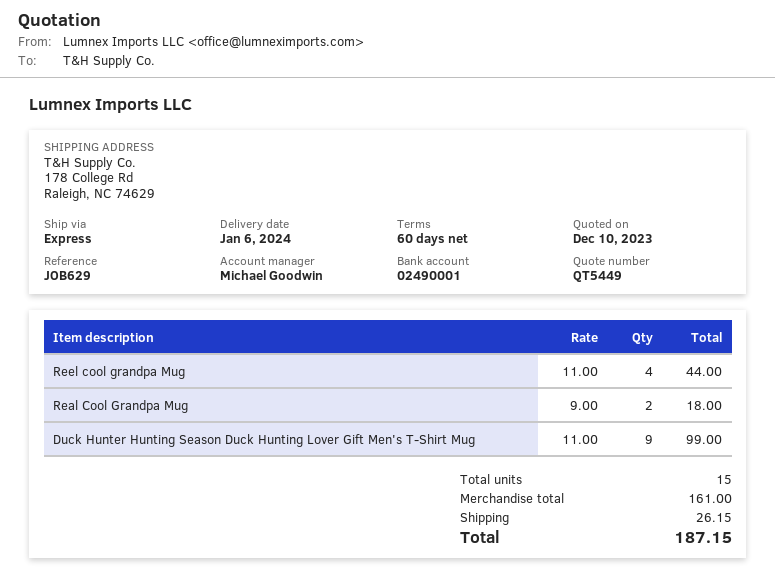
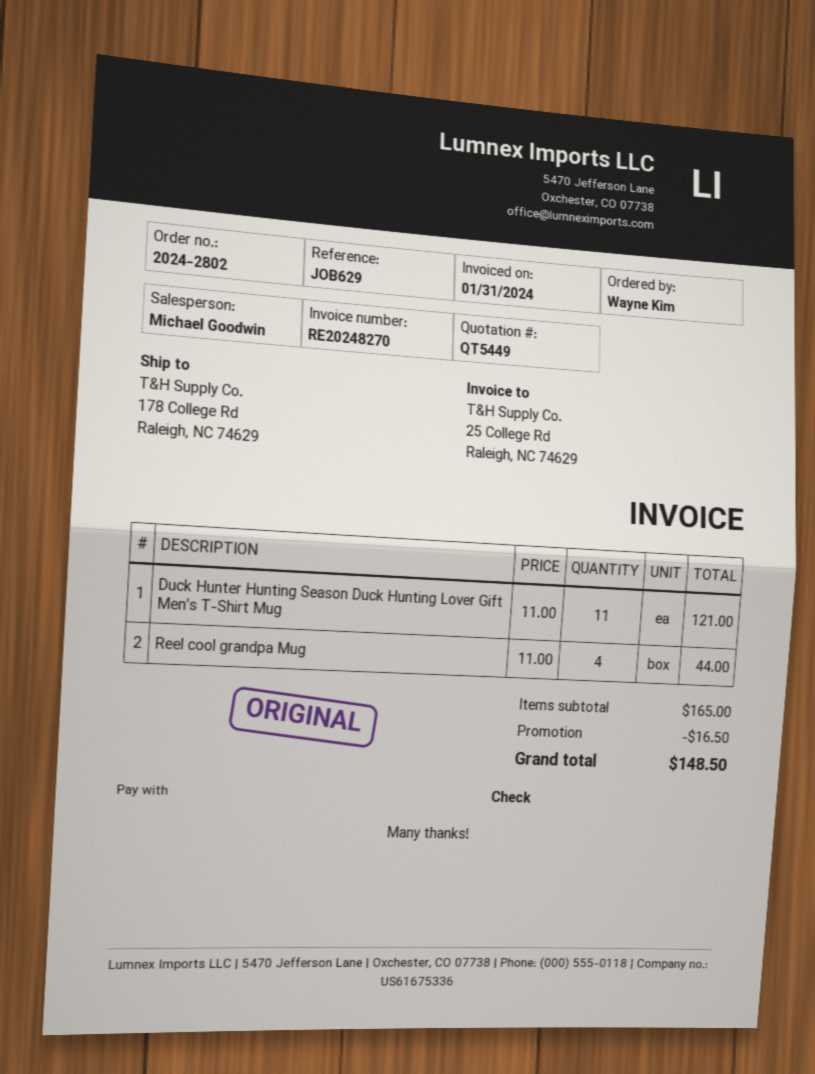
Real Cool Grandpa Mug: 2 x 9.00 = 18.00 -> none
Duck Hunter Hunting Season Duck Hunting Lover Gift Men's T-Shirt Mug: 9 x 11.00 = 99.00 -> 11 x 11.00 = 121.00
subtotal: 161.00 -> 165.00
discount: none -> 16.50
shipping: 26.15 -> none
total: 187.15 -> 148.50

